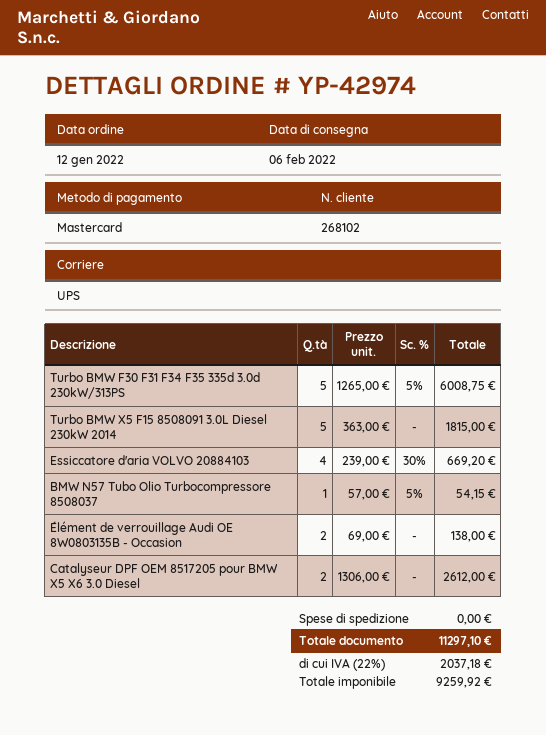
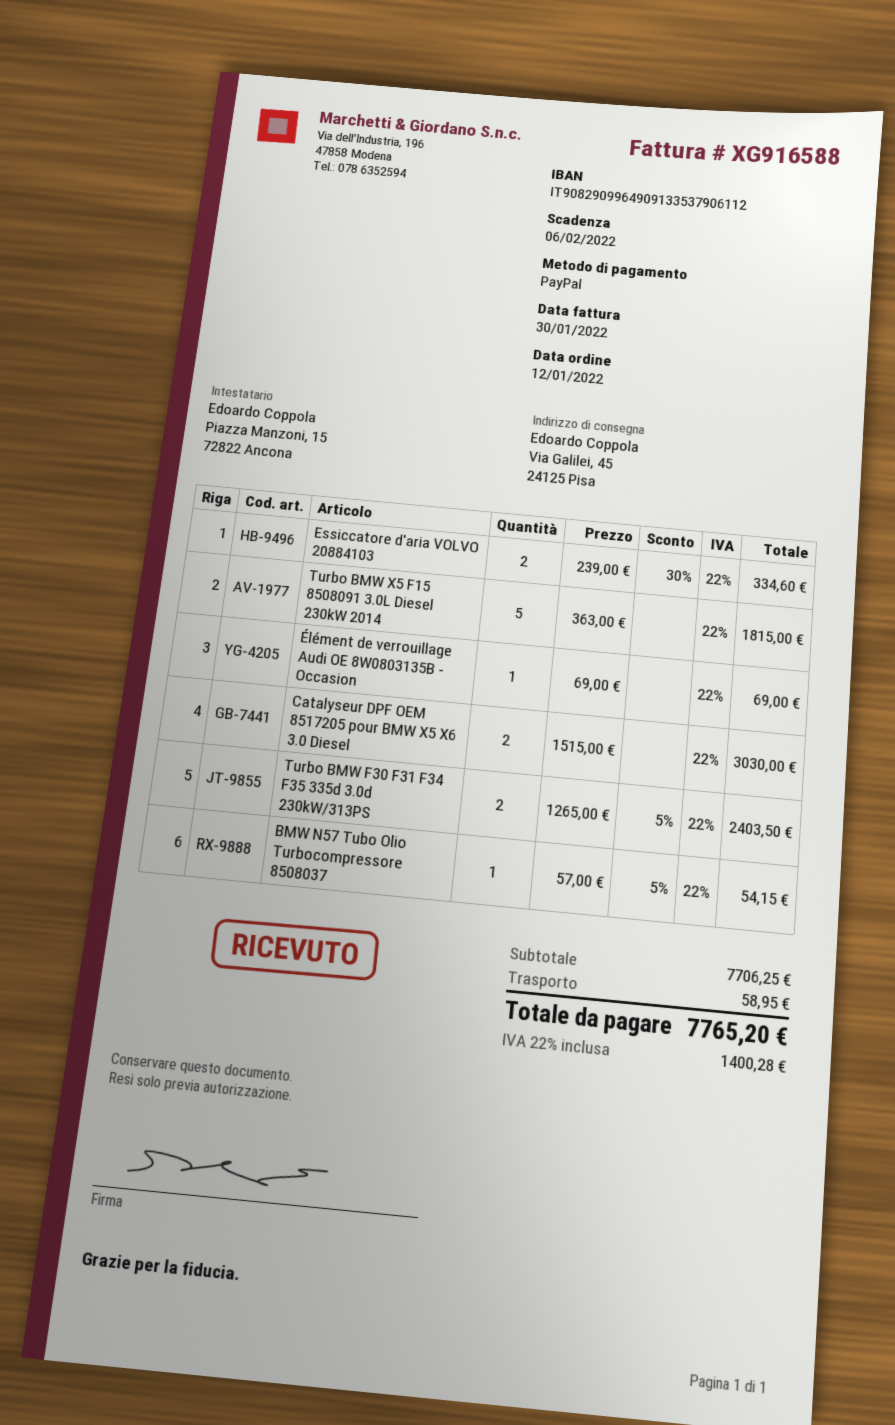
payment method: Mastercard -> PayPal
Turbo BMW F30 F31 F34 F35 335d 3.0d 230kW/313PS: 5 x 1265.00 - 5% = 6008.75 -> 2 x 1265.00 - 5% = 2403.50
Essiccatore d'aria VOLVO 20884103: 4 x 239.00 - 30% = 669.20 -> 2 x 239.00 - 30% = 334.60
Élément de verrouillage Audi OE 8W0803135B - Occasion: 2 x 69.00 = 138.00 -> 1 x 69.00 = 69.00
Catalyseur DPF OEM 8517205 pour BMW X5 X6 3.0 Diesel: 2 x 1306.00 = 2612.00 -> 2 x 1515.00 = 3030.00
shipping: 0.00 -> 58.95
tax: 22% = 2037.18 -> 22% = 1400.28
total: 11297.10 -> 7765.20

